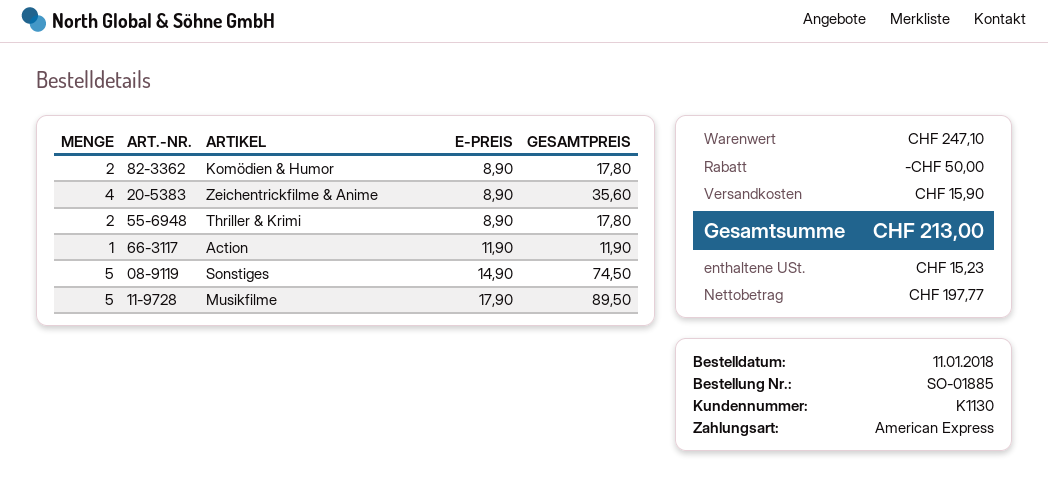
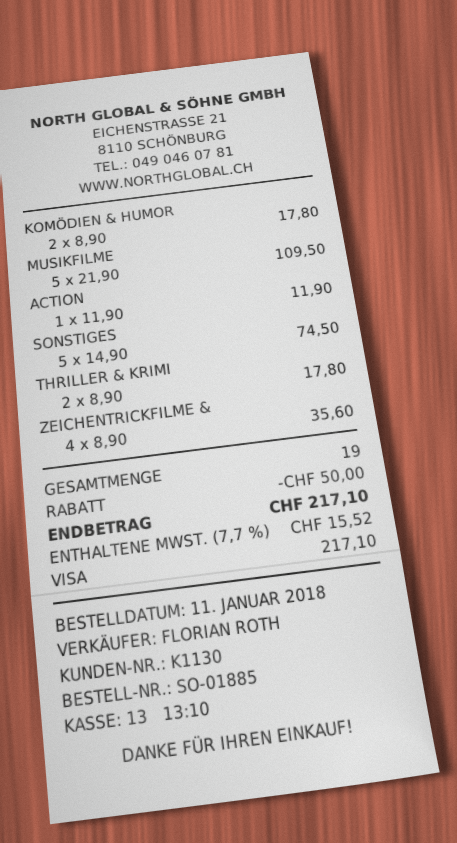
payment method: American Express -> Visa
Musikfilme: 5 x 17.90 = 89.50 -> 5 x 21.90 = 109.50
shipping: 15.90 -> none
tax: 15.23 -> 15.52
total: 213.00 -> 217.10

